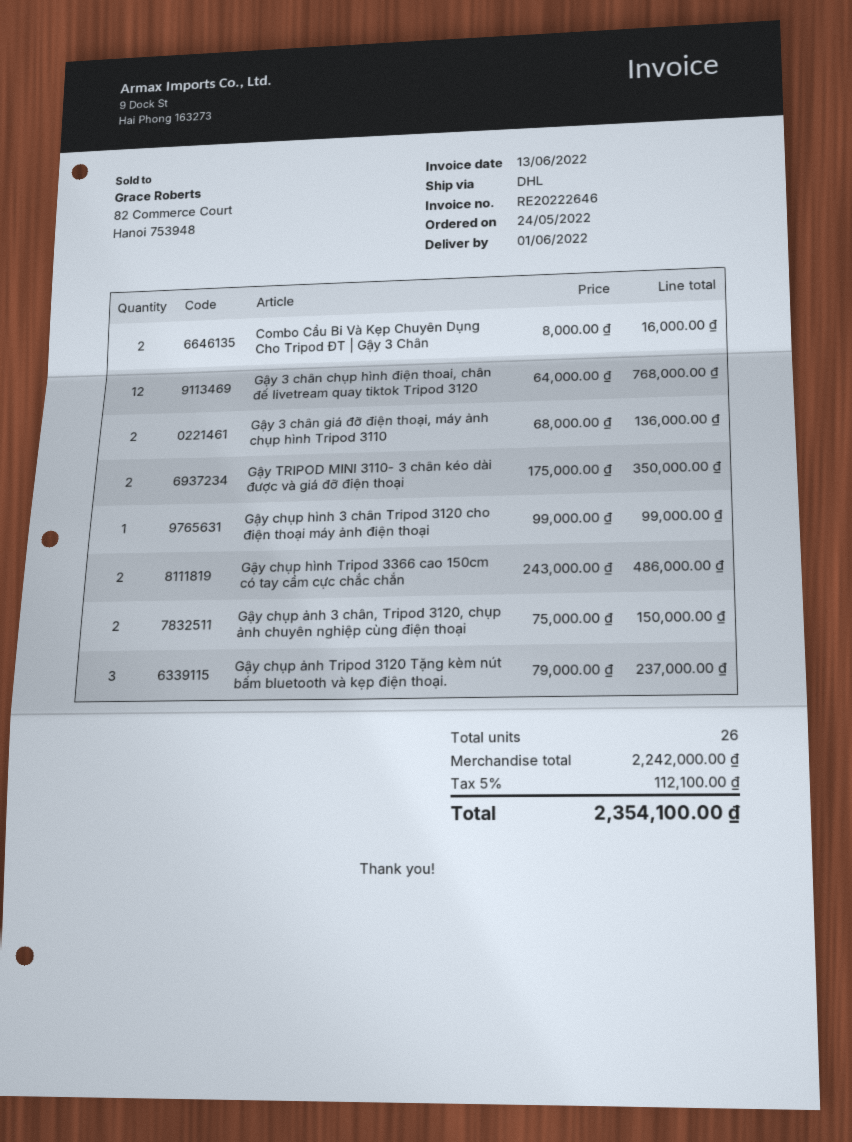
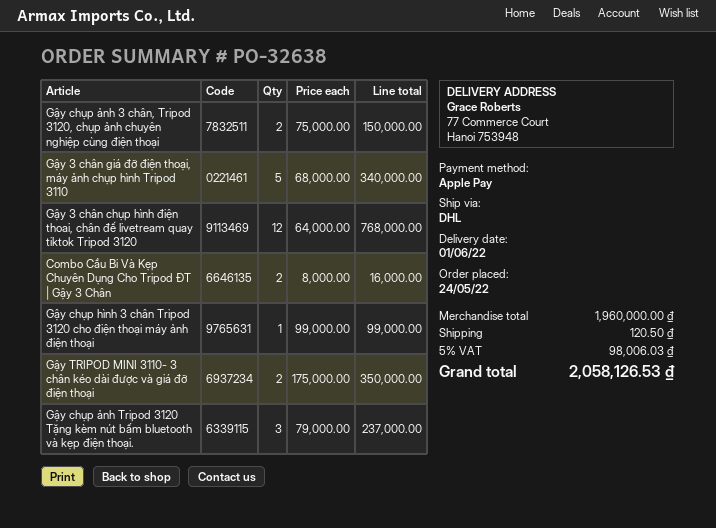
Gậy 3 chân giá đỡ điện thoại, máy ảnh chụp hình Tripod 3110: 2 x 68000.00 = 136000.00 -> 5 x 68000.00 = 340000.00
Gậy chụp hình Tripod 3366 cao 150cm có tay cầm cực chắc chắn: 2 x 243000.00 = 486000.00 -> none
subtotal: 2242000.00 -> 1960000.00
shipping: none -> 120.50
tax: 5% = 112100.00 -> 5% = 98006.03
total: 2354100.00 -> 2058126.53

